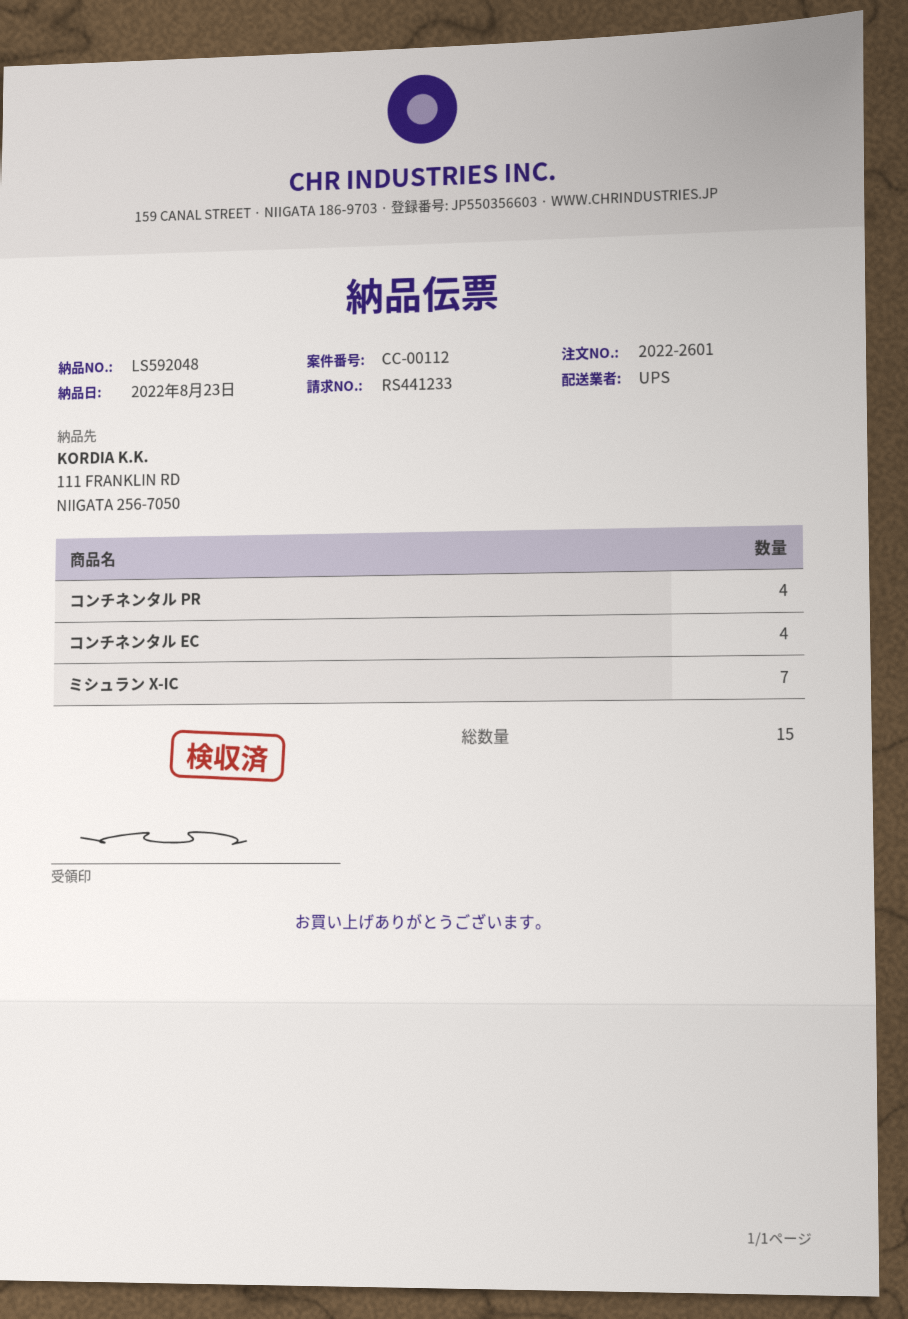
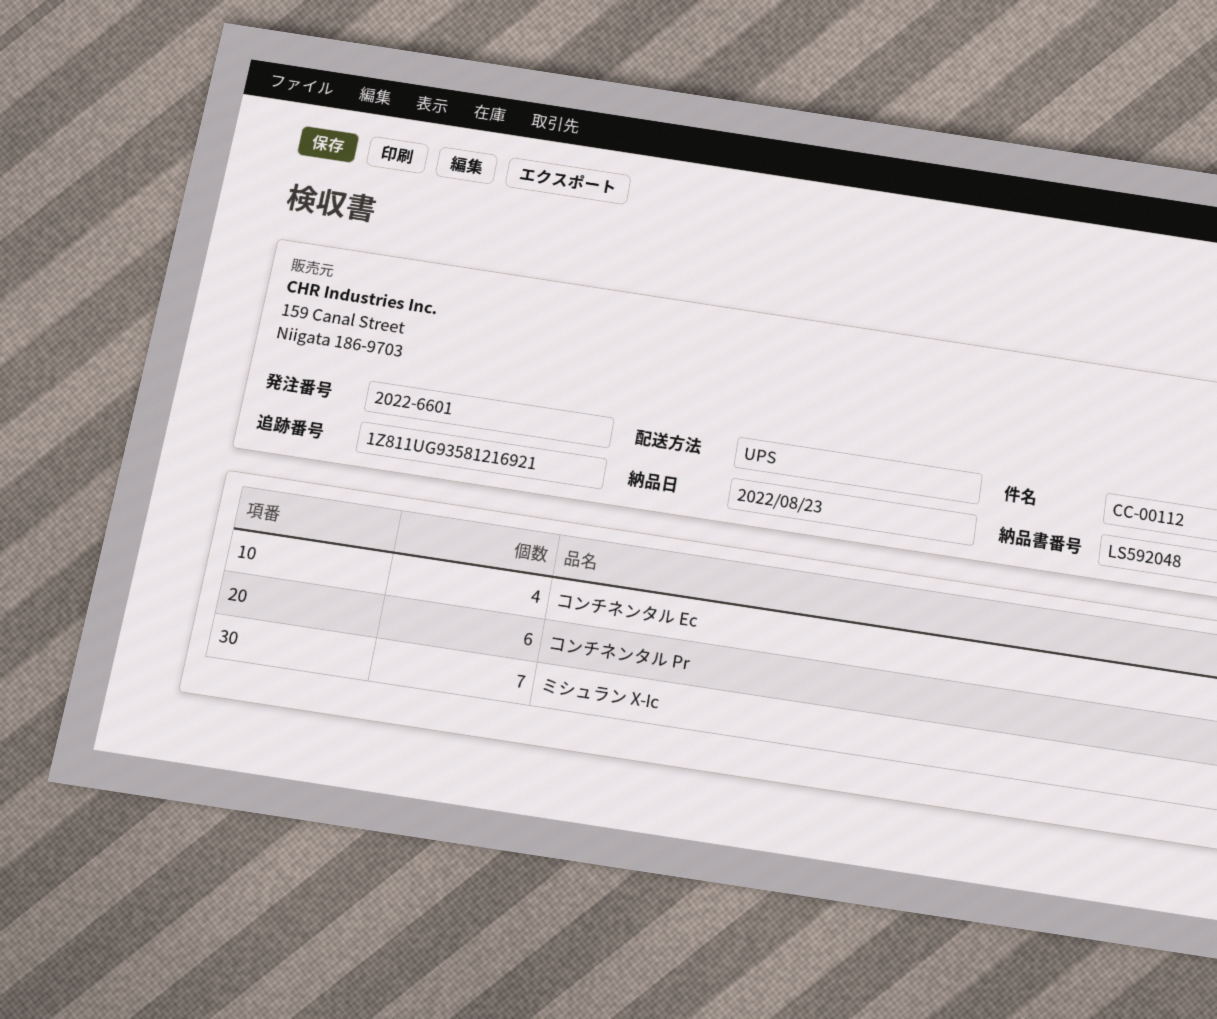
order number: 2022-2601 -> 2022-6601
コンチネンタル PR: 4 -> 6

